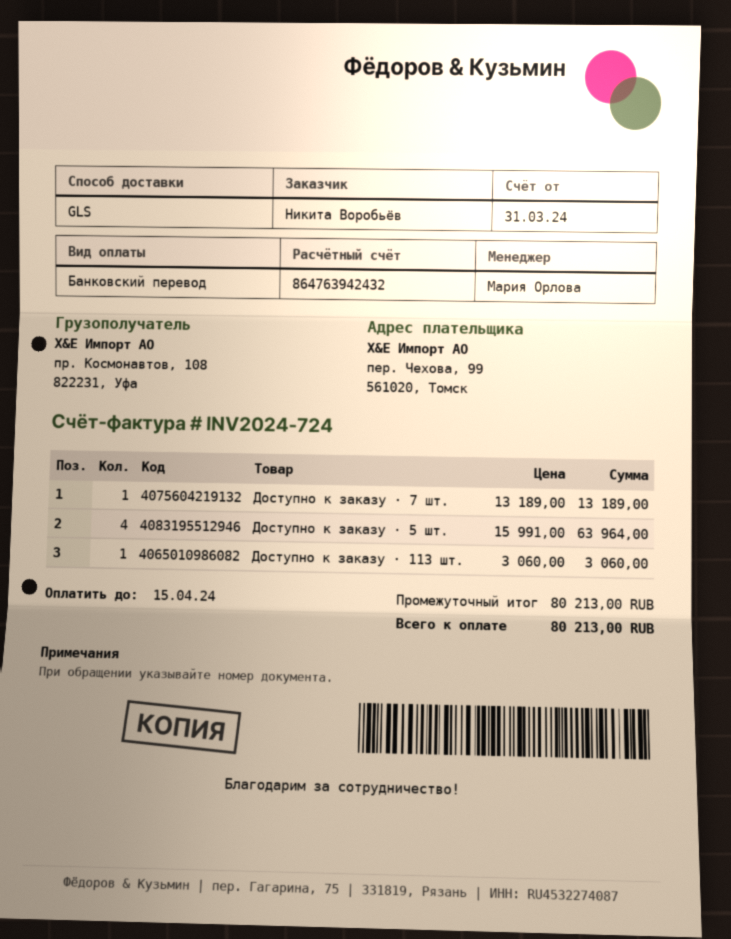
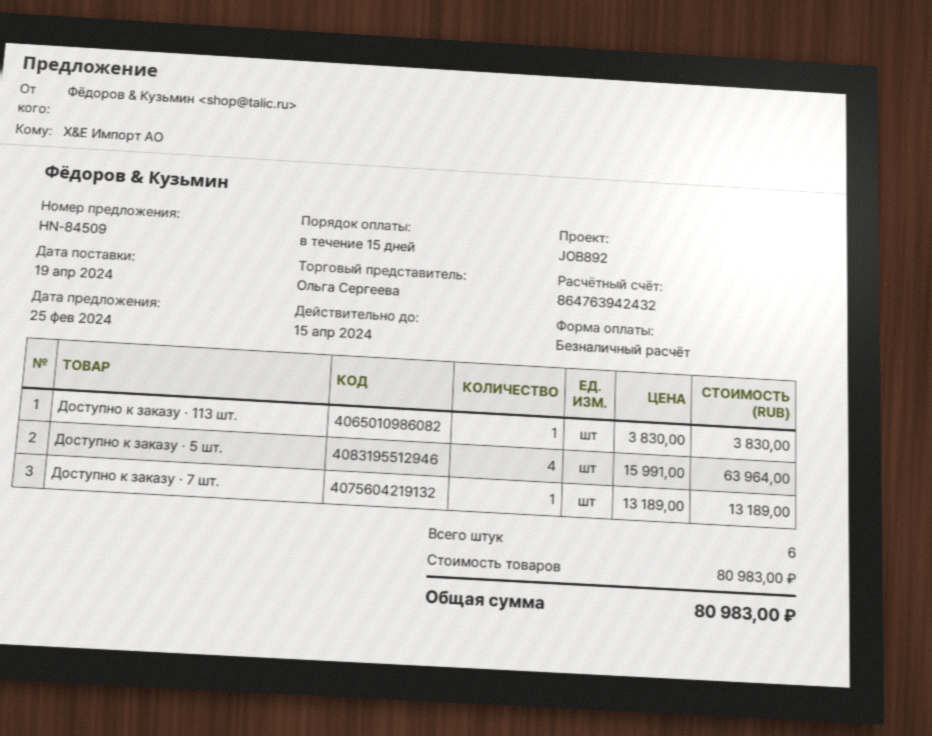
sales rep: Мария Орлова -> Ольга Сергеева
Доступно к заказу · 113 шт.: 1 x 3060.00 = 3060.00 -> 1 x 3830.00 = 3830.00
subtotal: 80213.00 -> 80983.00
total: 80213.00 -> 80983.00

